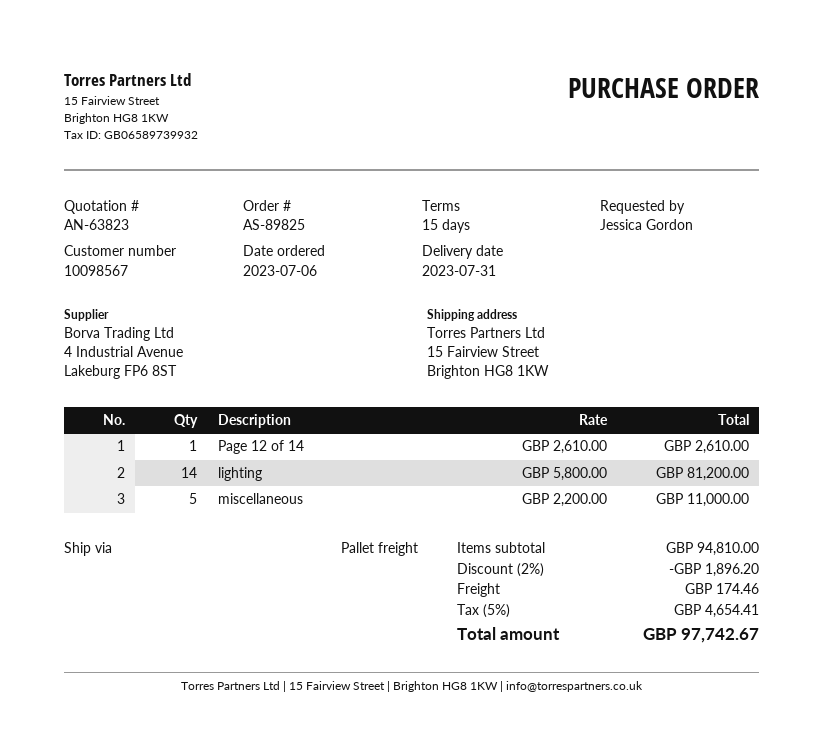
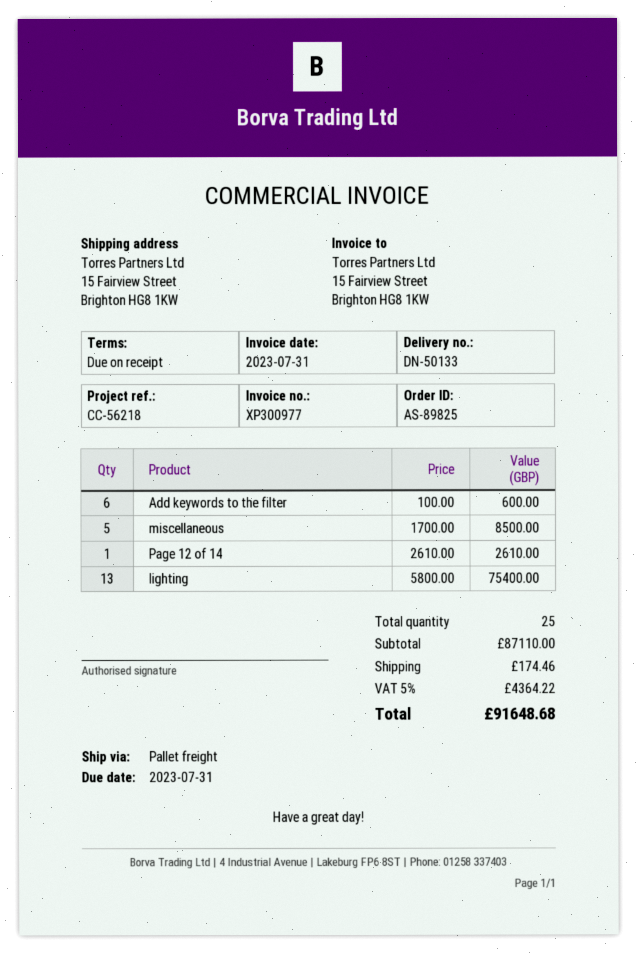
payment terms: 15 days -> on receipt
lighting: 14 x 5800.00 = 81200.00 -> 13 x 5800.00 = 75400.00
miscellaneous: 5 x 2200.00 = 11000.00 -> 5 x 1700.00 = 8500.00
Add keywords to the filter: none -> 6 x 100.00 = 600.00
subtotal: 94810.00 -> 87110.00
discount: 2% = 1896.20 -> none
tax: 5% = 4654.41 -> 5% = 4364.22
total: 97742.67 -> 91648.68

